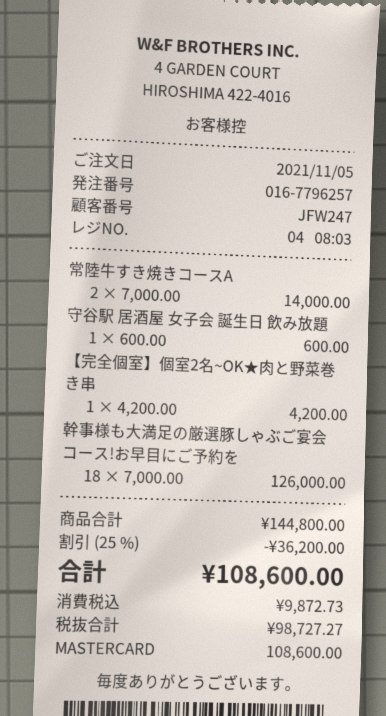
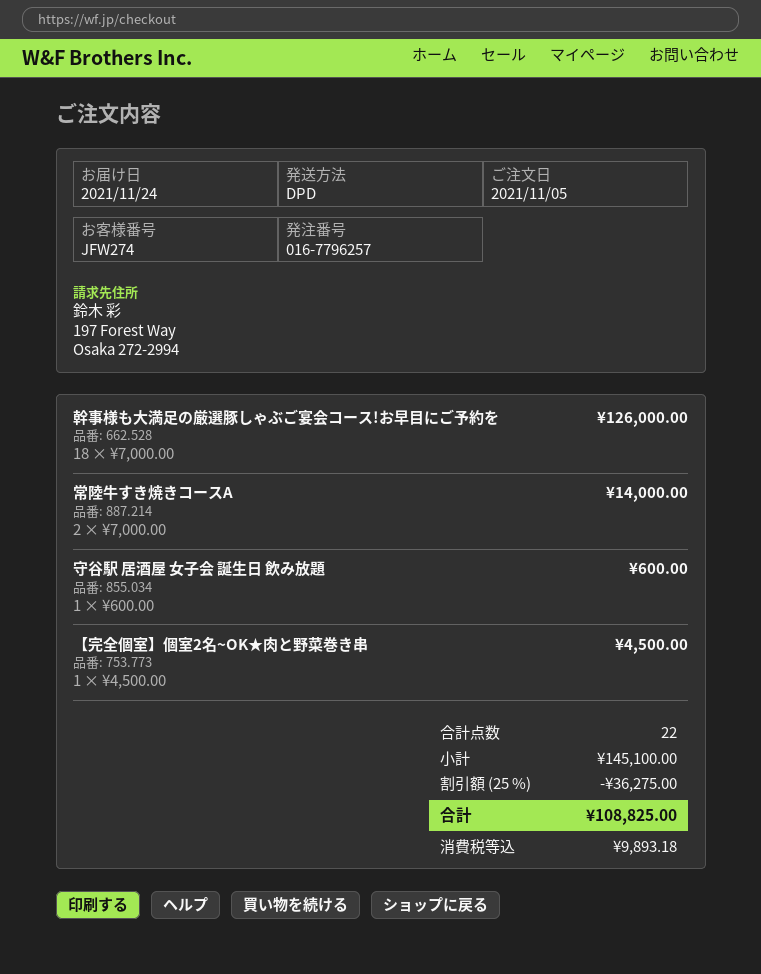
customer number: JFW247 -> JFW274
【完全個室】個室2名~OK★肉と野菜巻き串: 1 x 4200.00 = 4200.00 -> 1 x 4500.00 = 4500.00
subtotal: 144800.00 -> 145100.00
discount: 25% = 36200.00 -> 25% = 36275.00
tax: 9872.73 -> 9893.18
total: 108600.00 -> 108825.00

